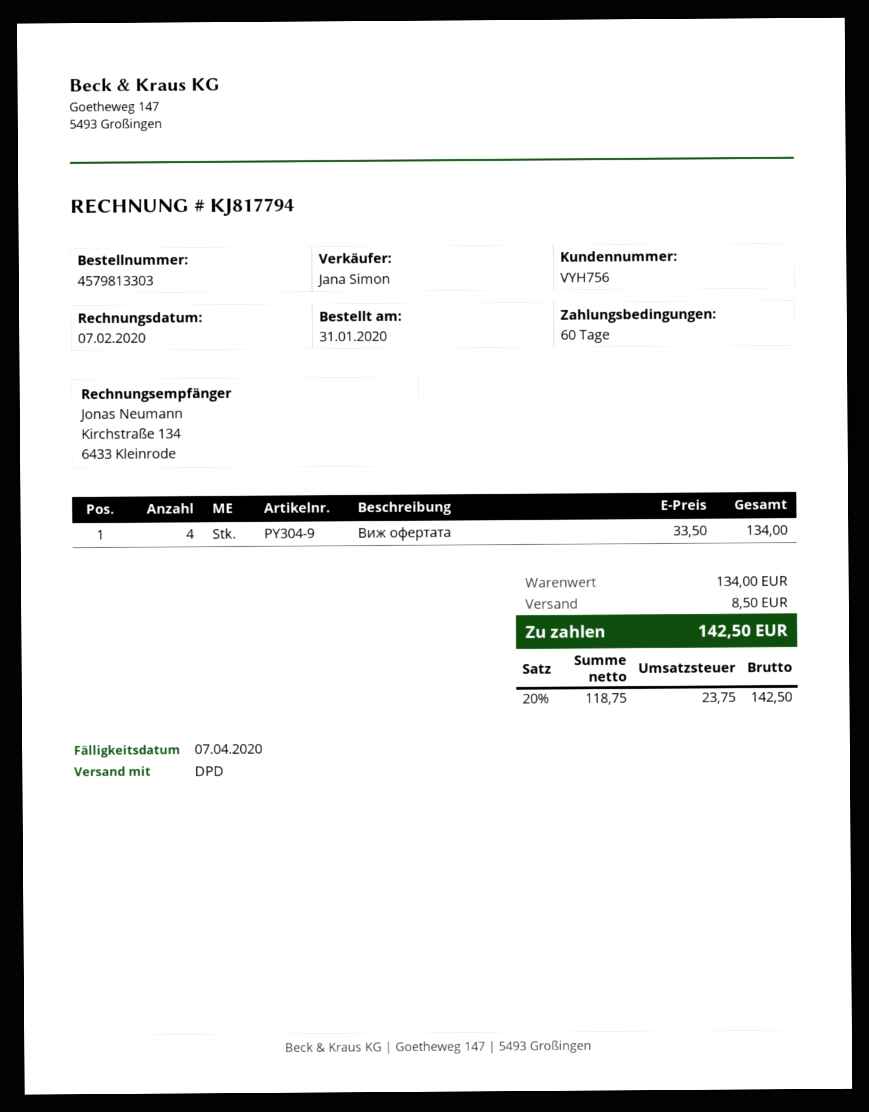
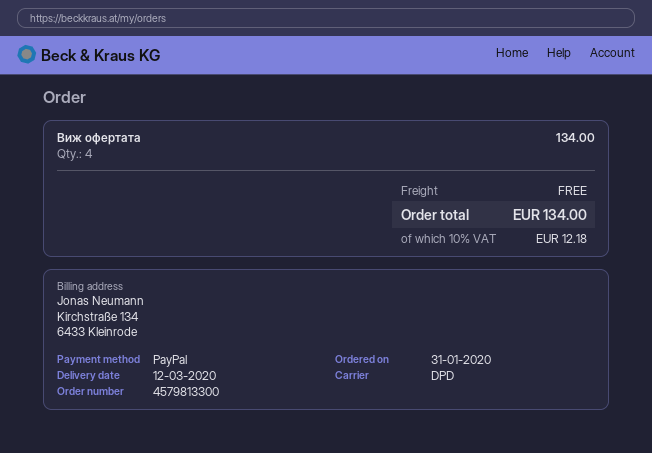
order number: 4579813303 -> 4579813300
shipping: 8.50 -> 0.00
tax: 20% = 23.75 -> 10% = 12.18
total: 142.50 -> 134.00

